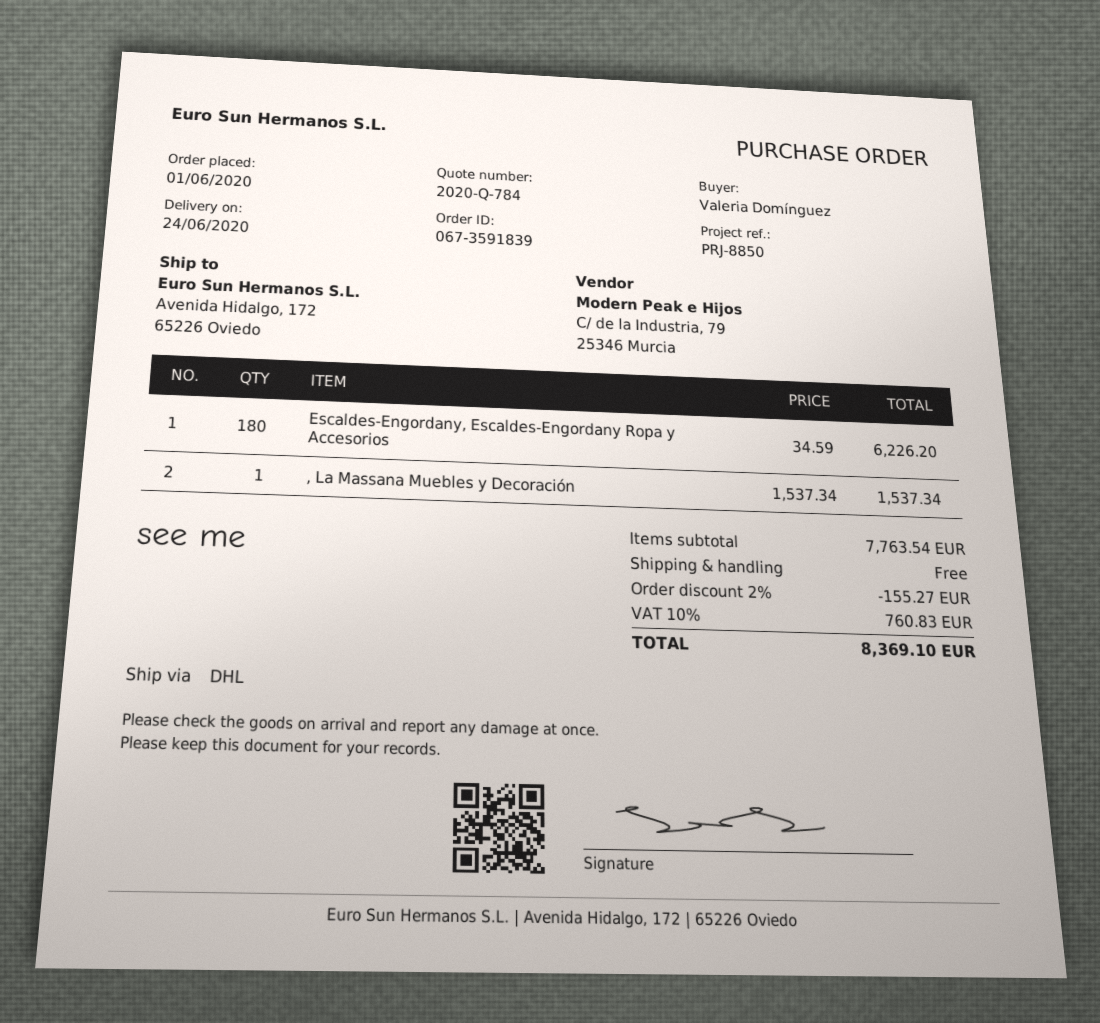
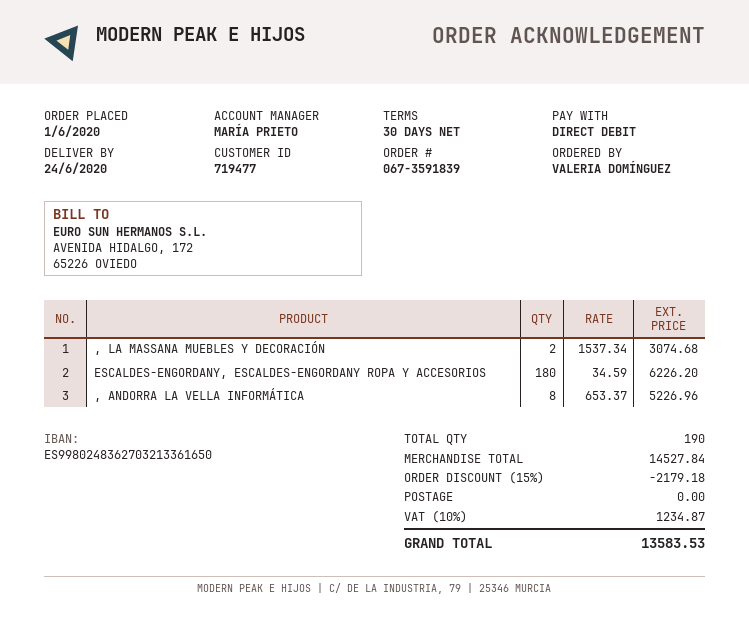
, La Massana Muebles y Decoración: 1 x 1537.34 = 1537.34 -> 2 x 1537.34 = 3074.68
, ANDORRA LA VELLA INFORMÁTICA: none -> 8 x 653.37 = 5226.96
subtotal: 7763.54 -> 14527.84
discount: 2% = 155.27 -> 15% = 2179.18
tax: 10% = 760.83 -> 10% = 1234.87
total: 8369.10 -> 13583.53

